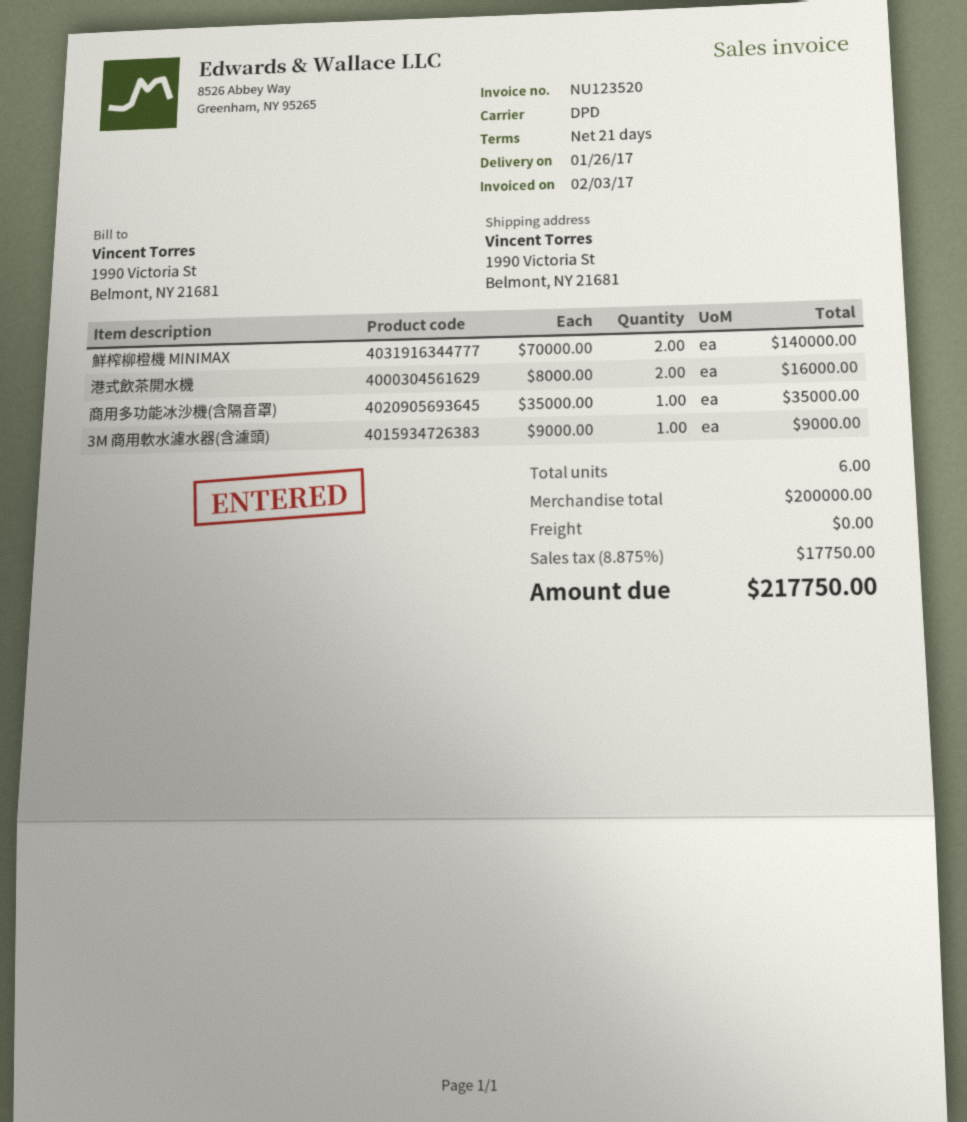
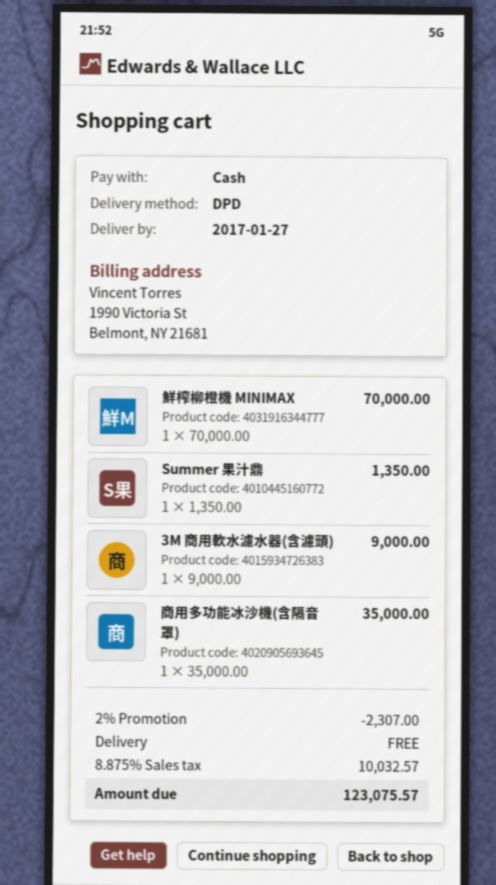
delivery date: 2017-01-26 -> 2017-01-27
鮮榨柳橙機 MINIMAX: 2 x 70000.00 = 140000.00 -> 1 x 70000.00 = 70000.00
港式飲茶開水機: 2 x 8000.00 = 16000.00 -> none
Summer 果汁鼎: none -> 1 x 1350.00 = 1350.00
discount: none -> 2% = 2307.00
tax: 8.875% = 17750.00 -> 8.875% = 10032.57
total: 217750.00 -> 123075.57

